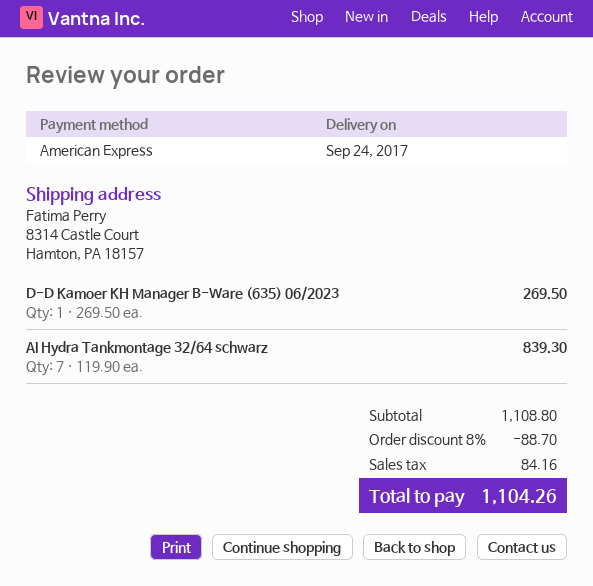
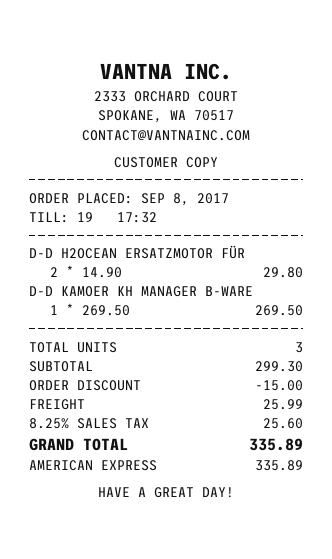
AI Hydra Tankmontage 32/64 schwarz: 7 x 119.90 = 839.30 -> none
D-D H2OCEAN ERSATZMOTOR FÜR: none -> 2 x 14.90 = 29.80
subtotal: 1108.80 -> 299.30
discount: 88.70 -> 15.00
shipping: none -> 25.99
tax: 84.16 -> 25.60
total: 1104.26 -> 335.89

